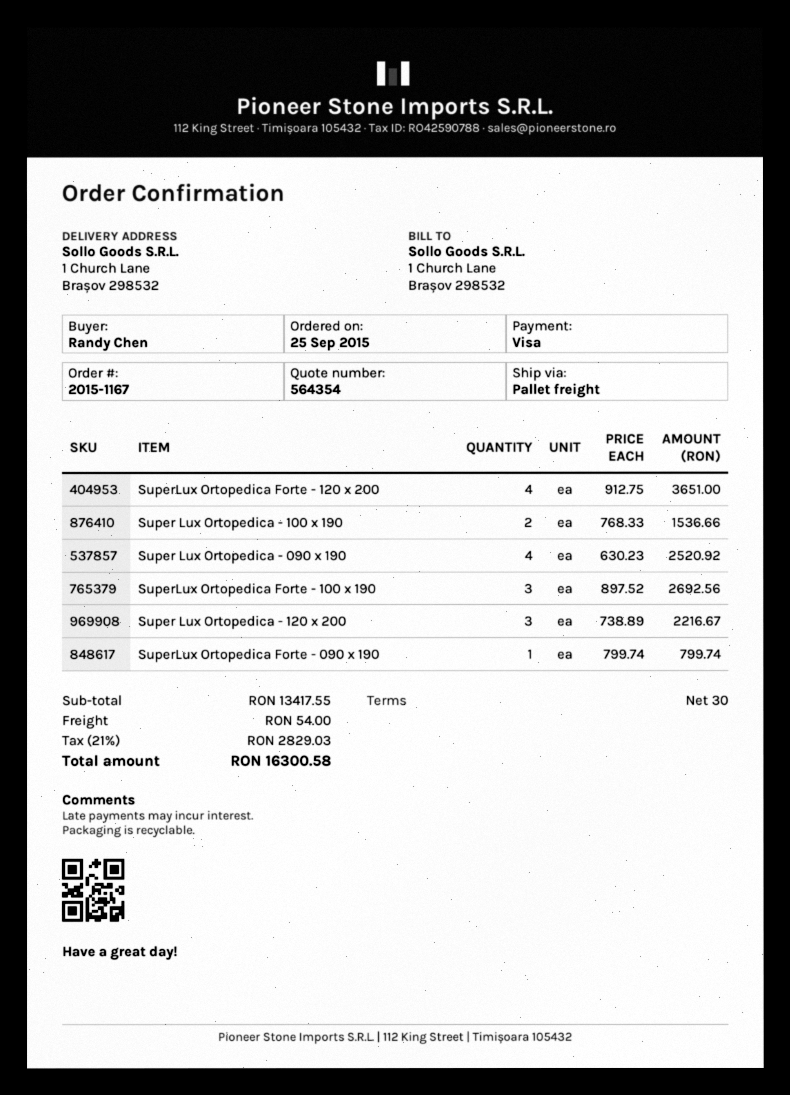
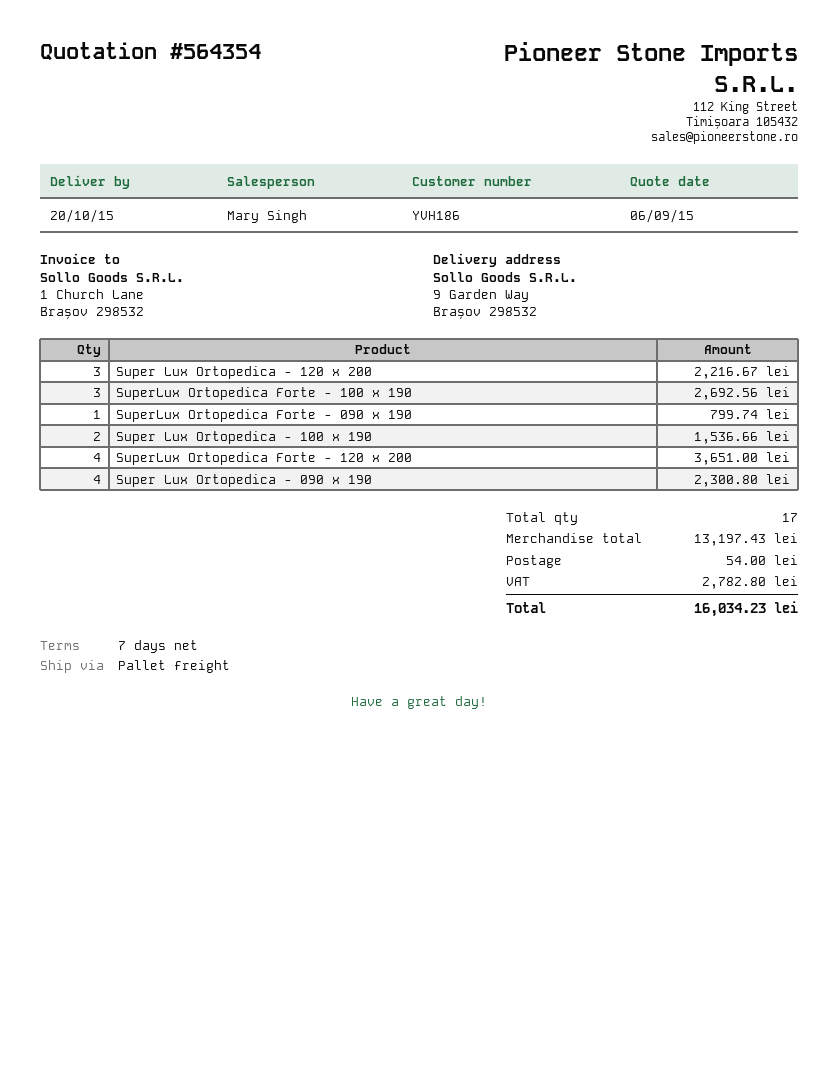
payment terms: 30 days -> 7 days
ship to: 1 Church Lane, Brașov 298532 -> 9 Garden Way, Brașov 298532
Super Lux Ortopedica - 090 x 190: 4 for 2520.92 -> 4 for 2300.80
subtotal: 13417.55 -> 13197.43
tax: 2829.03 -> 2782.80
total: 16300.58 -> 16034.23

